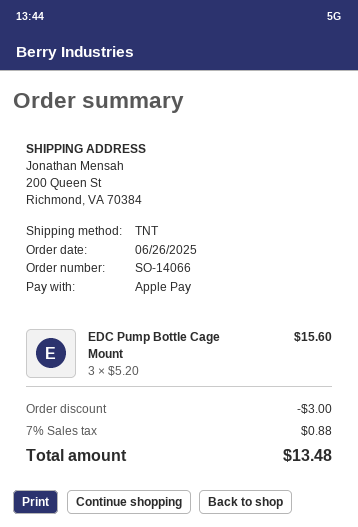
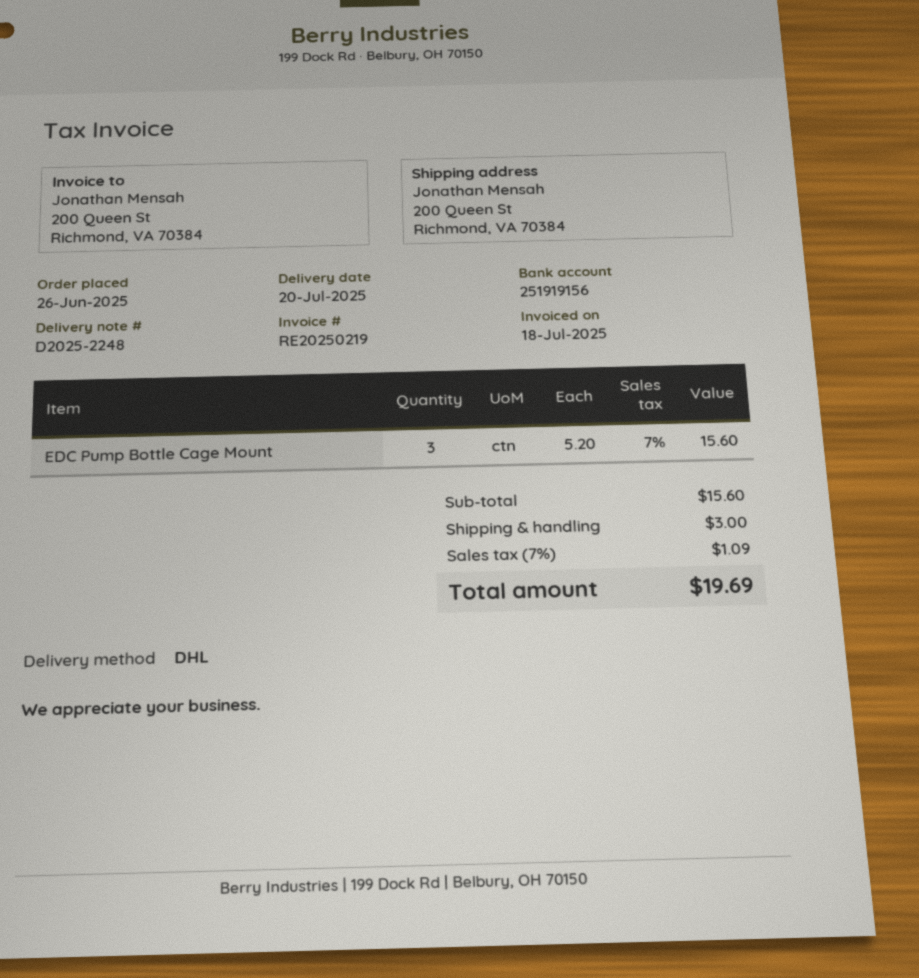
shipping method: TNT -> DHL
discount: 3.00 -> none
shipping: none -> 3.00
tax: 7% = 0.88 -> 7% = 1.09
total: 13.48 -> 19.69

